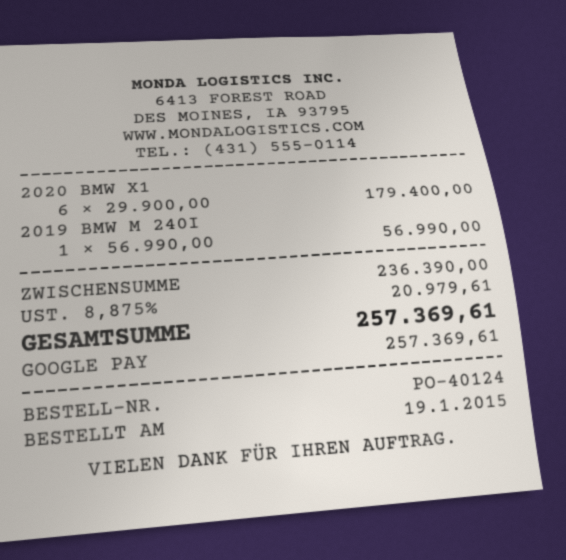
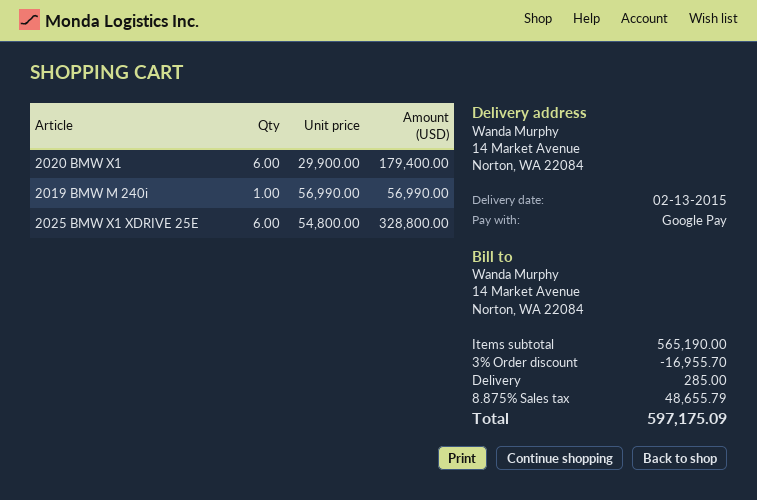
2025 BMW X1 XDRIVE 25E: none -> 6 x 54800.00 = 328800.00
subtotal: 236390.00 -> 565190.00
discount: none -> 3% = 16955.70
shipping: none -> 285.00
tax: 8.875% = 20979.61 -> 8.875% = 48655.79
total: 257369.61 -> 597175.09

